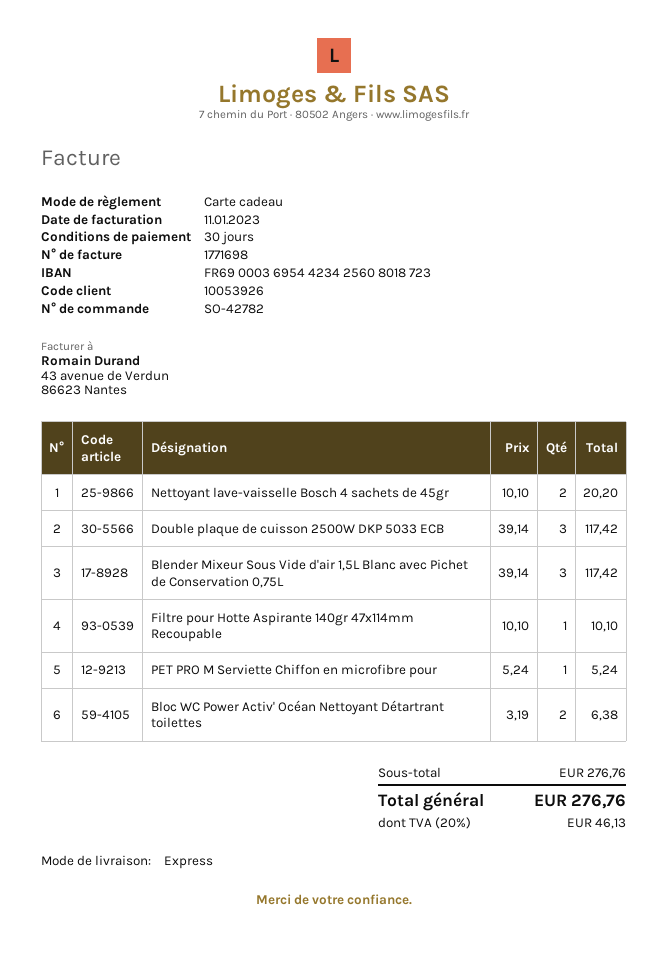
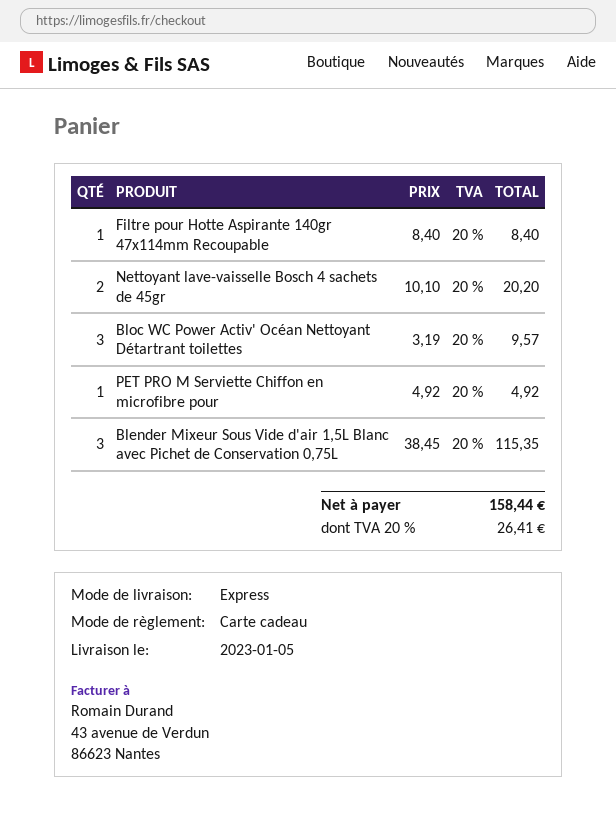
Double plaque de cuisson 2500W DKP 5033 ECB: 3 x 39.14 = 117.42 -> none
Blender Mixeur Sous Vide d'air 1,5L Blanc avec Pichet de Conservation 0,75L: 3 x 39.14 = 117.42 -> 3 x 38.45 = 115.35
Filtre pour Hotte Aspirante 140gr 47x114mm Recoupable: 1 x 10.10 = 10.10 -> 1 x 8.40 = 8.40
PET PRO M Serviette Chiffon en microfibre pour: 1 x 5.24 = 5.24 -> 1 x 4.92 = 4.92
Bloc WC Power Activ' Océan Nettoyant Détartrant toilettes: 2 x 3.19 = 6.38 -> 3 x 3.19 = 9.57
tax: 20% = 46.13 -> 20% = 26.41
total: 276.76 -> 158.44

